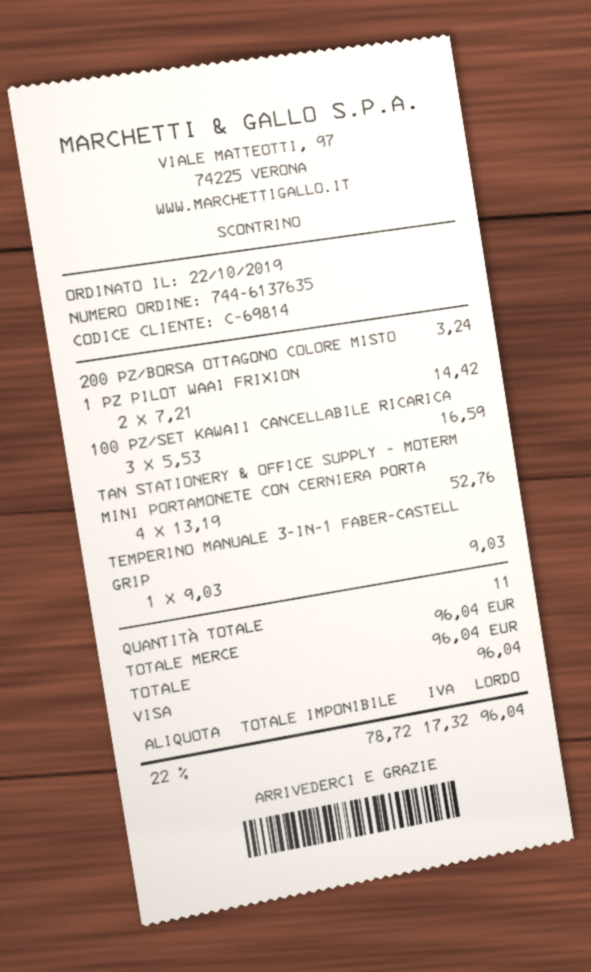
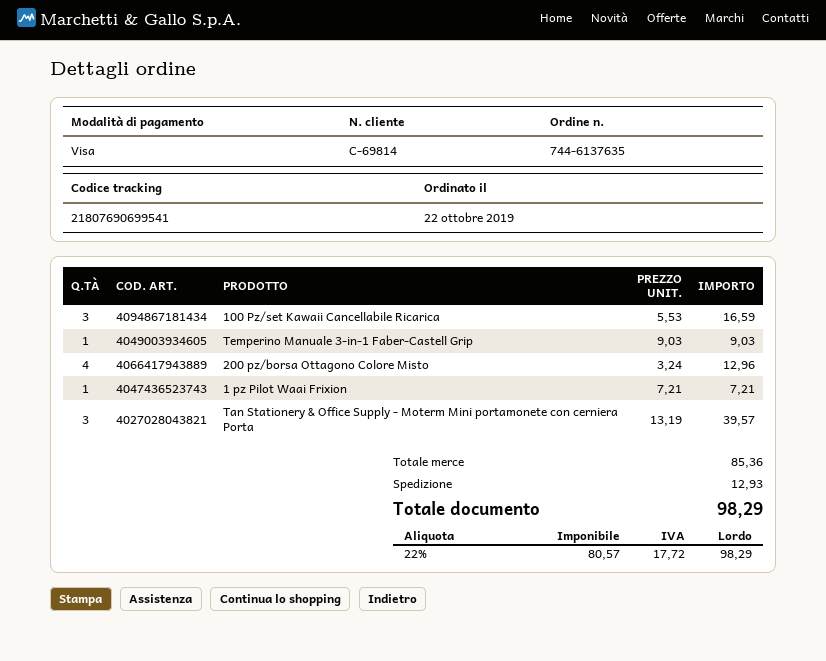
200 PZ/BORSA OTTAGONO COLORE MISTO: 1 x 3.24 = 3.24 -> 4 x 3.24 = 12.96
1 PZ PILOT WAAI FRIXION: 2 x 7.21 = 14.42 -> 1 x 7.21 = 7.21
TAN STATIONERY & OFFICE SUPPLY - MOTERM MINI PORTAMONETE CON CERNIERA PORTA: 4 x 13.19 = 52.76 -> 3 x 13.19 = 39.57
subtotal: 96.04 -> 85.36
shipping: none -> 12.93
net: 78.72 -> 80.57
tax: 22% = 17.32 -> 22% = 17.72
total: 96.04 -> 98.29

